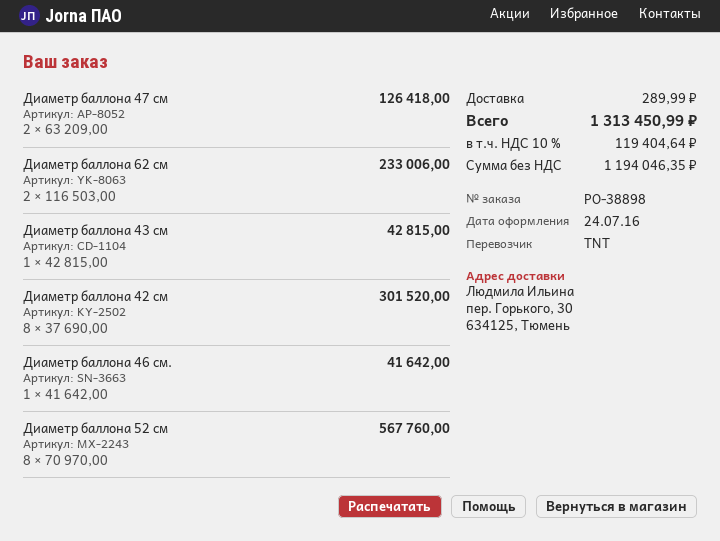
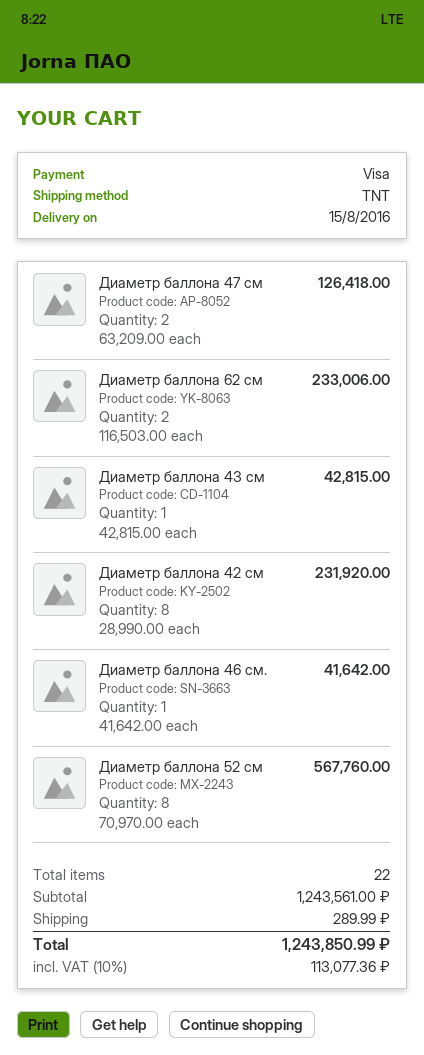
Диаметр баллона 42 см: 8 x 37690.00 = 301520.00 -> 8 x 28990.00 = 231920.00
tax: 10% = 119404.64 -> 10% = 113077.36
total: 1313450.99 -> 1243850.99

